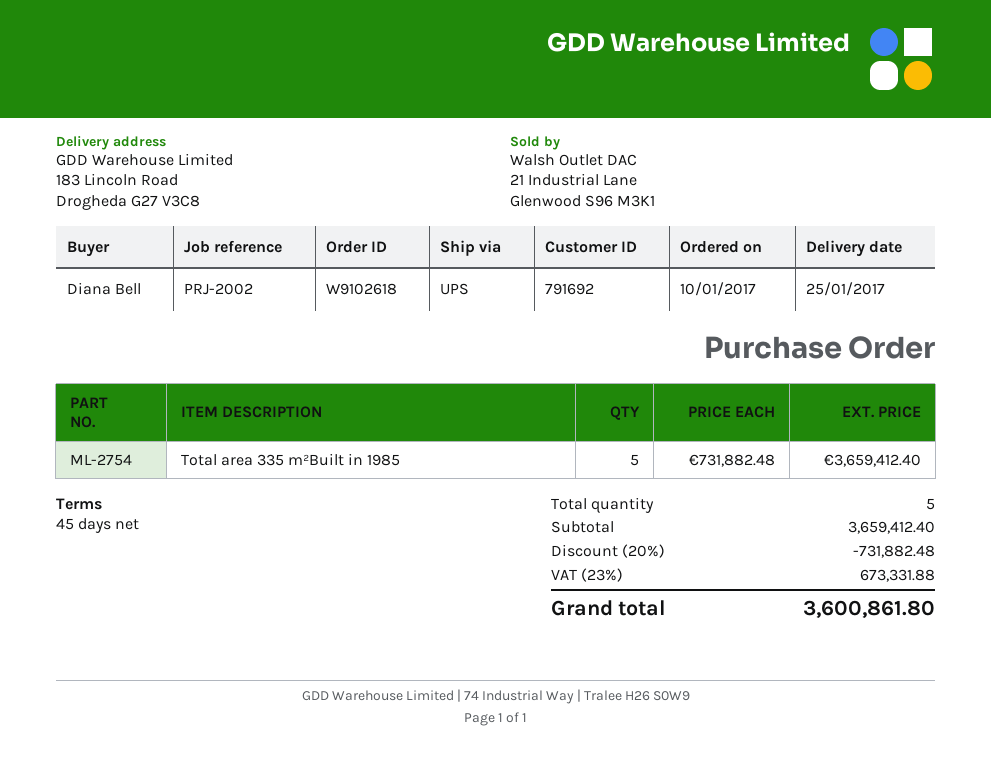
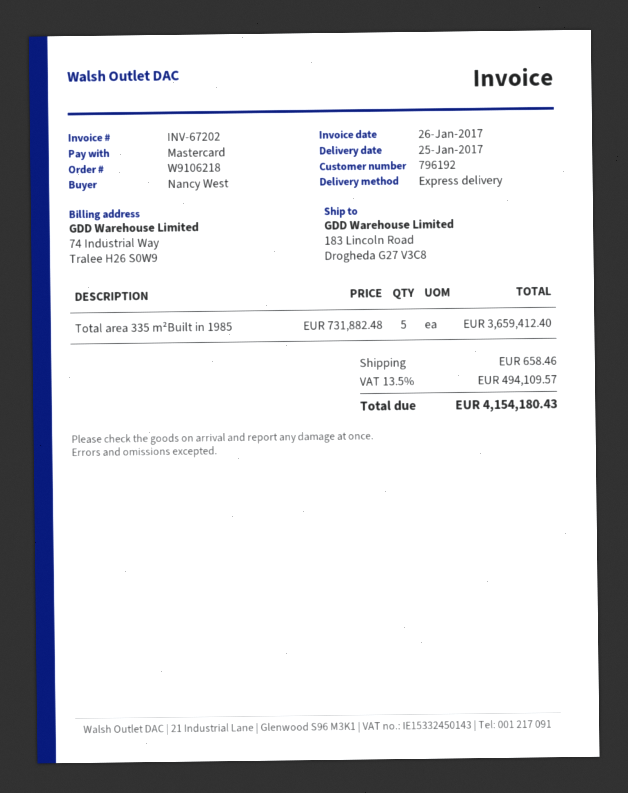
order number: W9102618 -> W9106218
customer number: 791692 -> 796192
ordered by: Diana Bell -> Nancy West
shipping method: UPS -> express
discount: 20% = 731882.48 -> none
shipping: none -> 658.46
tax: 23% = 673331.88 -> 13.5% = 494109.57
total: 3600861.80 -> 4154180.43

